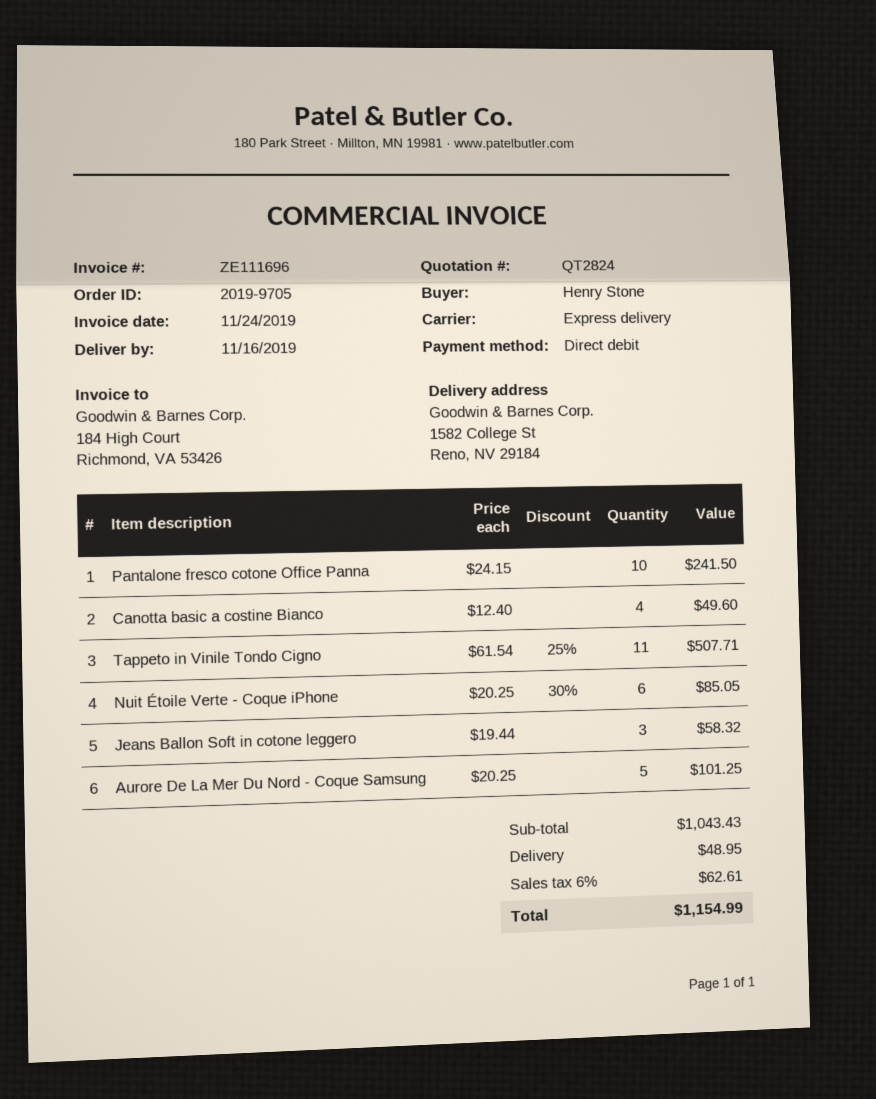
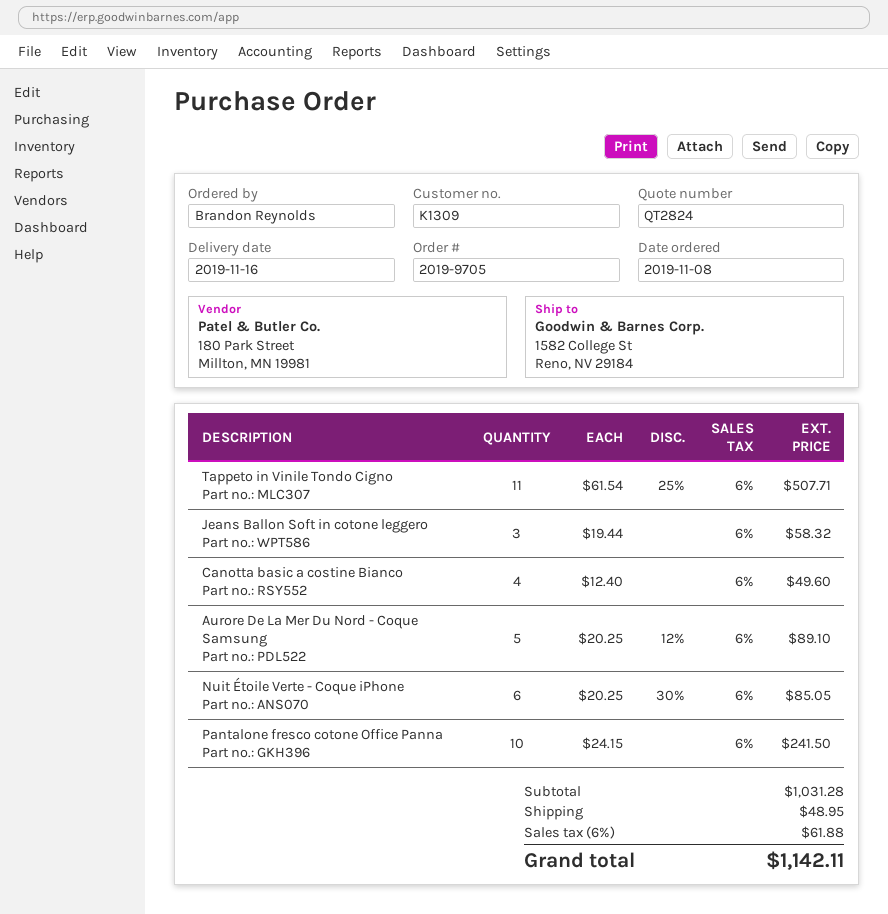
ordered by: Henry Stone -> Brandon Reynolds
Aurore De La Mer Du Nord - Coque Samsung: 5 x 20.25 = 101.25 -> 5 x 20.25 - 12% = 89.10
subtotal: 1043.43 -> 1031.28
tax: 6% = 62.61 -> 6% = 61.88
total: 1154.99 -> 1142.11

